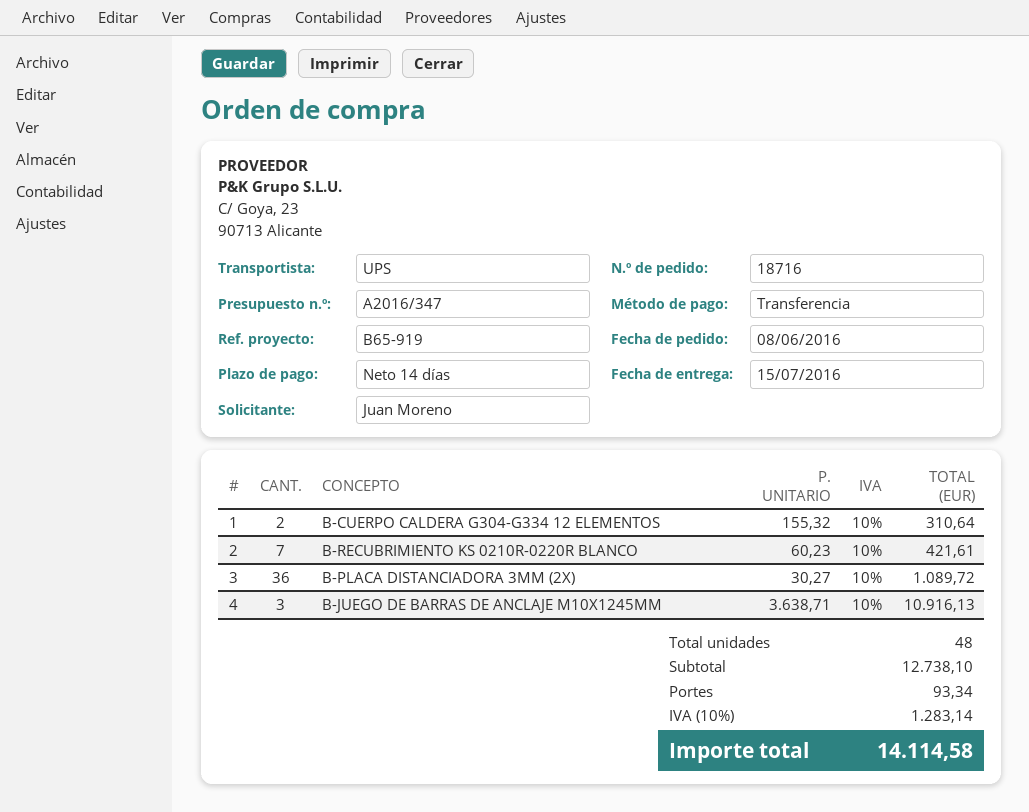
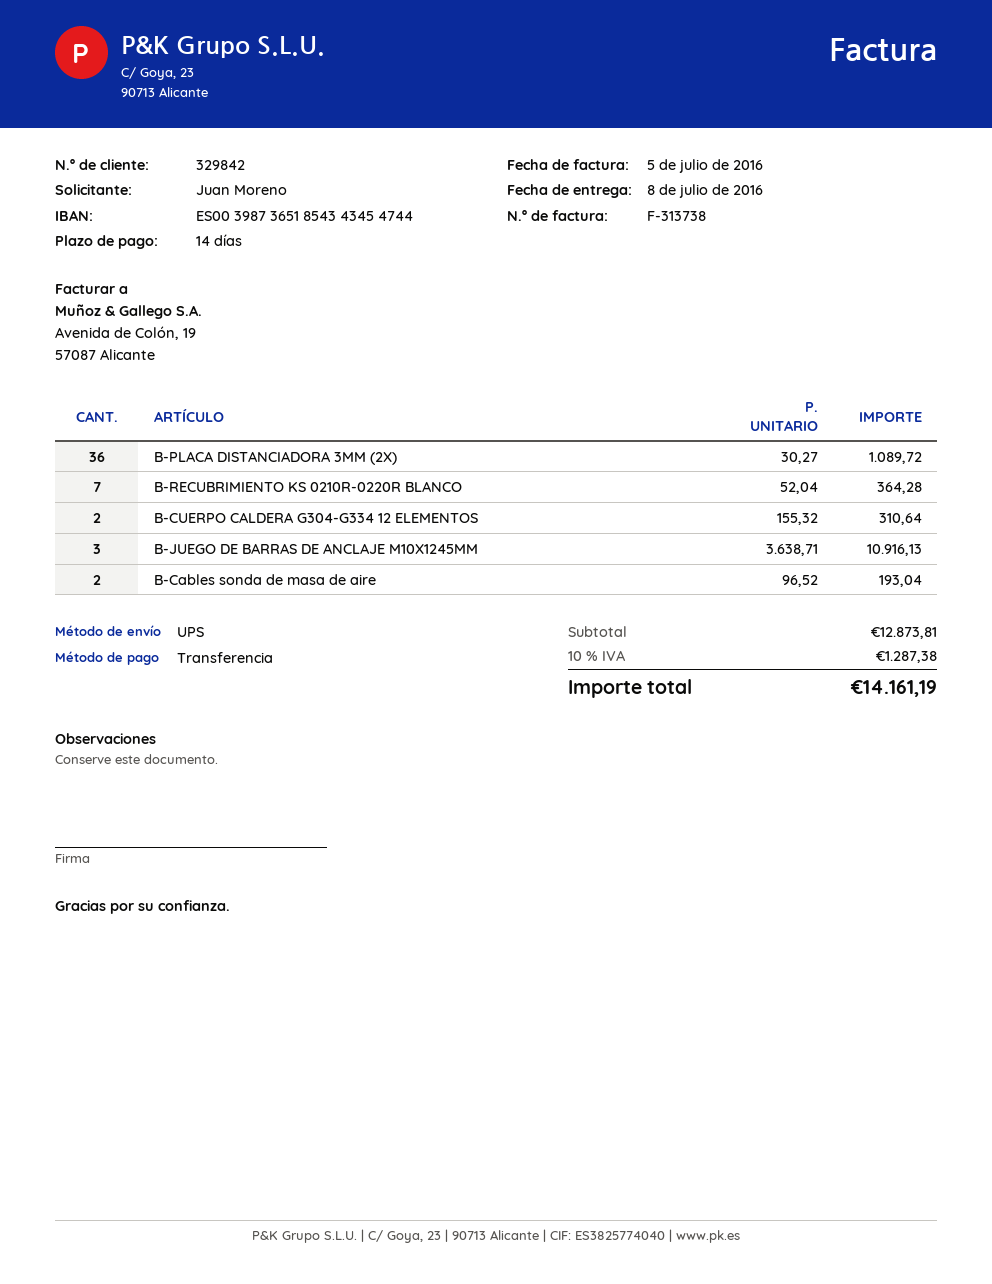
delivery date: 2016-07-15 -> 2016-07-08
B-RECUBRIMIENTO KS 0210R-0220R BLANCO: 7 x 60.23 = 421.61 -> 7 x 52.04 = 364.28
B-Cables sonda de masa de aire: none -> 2 x 96.52 = 193.04
subtotal: 12738.10 -> 12873.81
shipping: 93.34 -> none
tax: 10% = 1283.14 -> 10% = 1287.38
total: 14114.58 -> 14161.19

